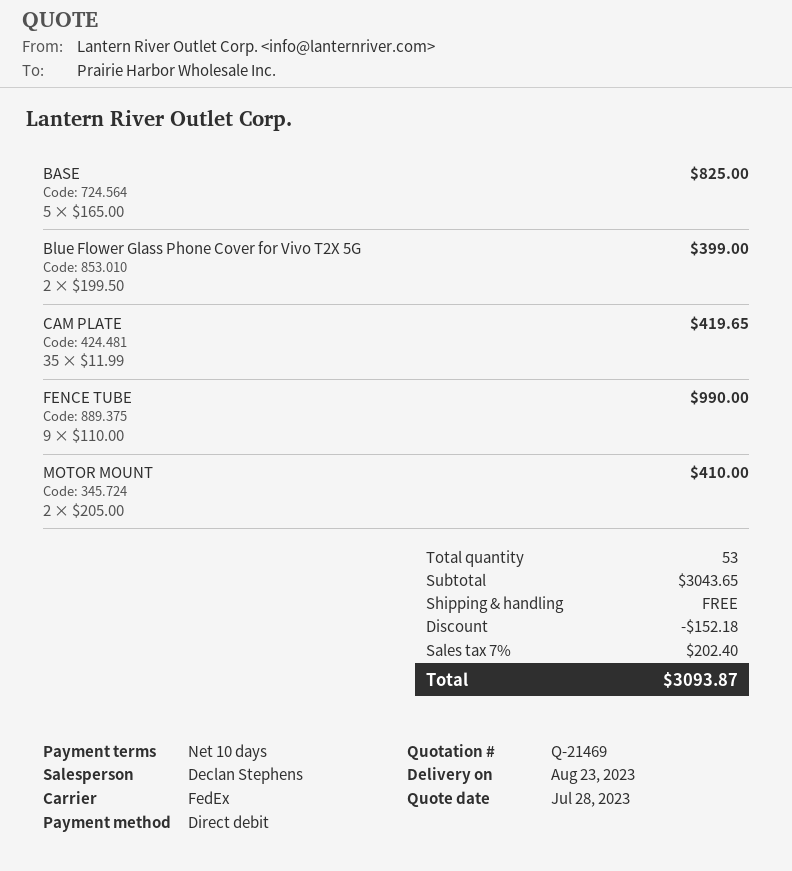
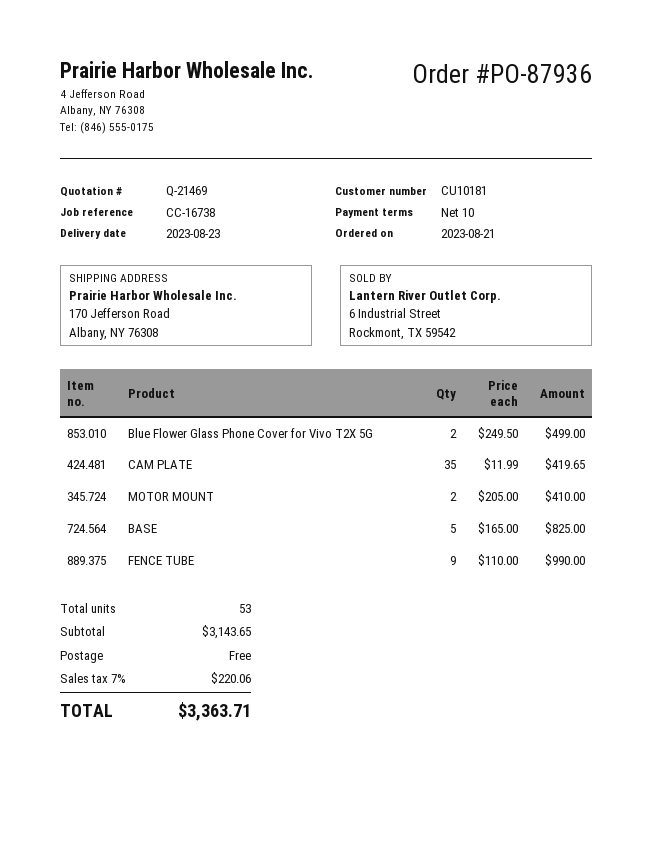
Blue Flower Glass Phone Cover for Vivo T2X 5G: 2 x 199.50 = 399.00 -> 2 x 249.50 = 499.00
subtotal: 3043.65 -> 3143.65
discount: 152.18 -> none
tax: 7% = 202.40 -> 7% = 220.06
total: 3093.87 -> 3363.71

